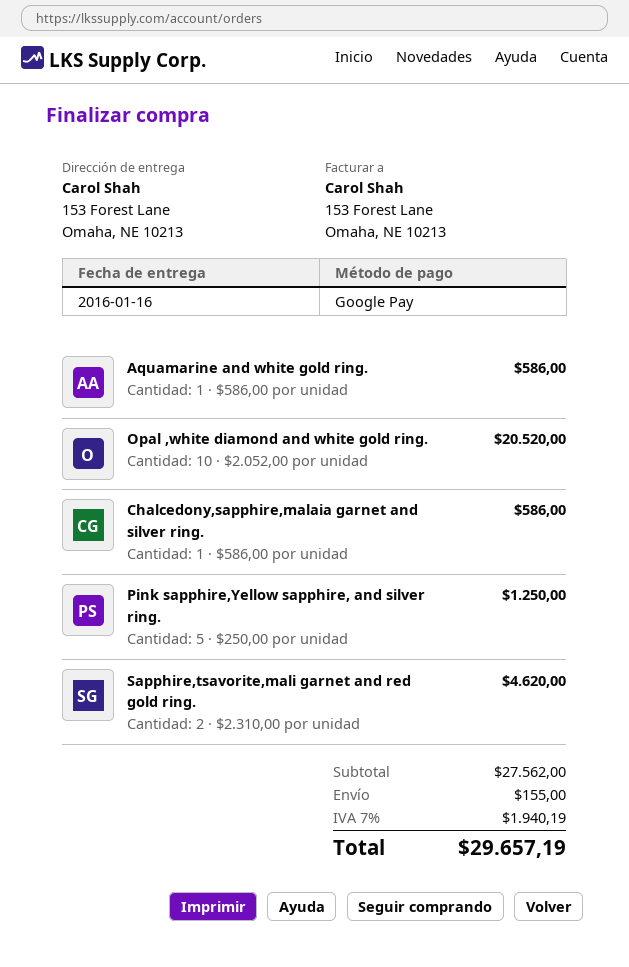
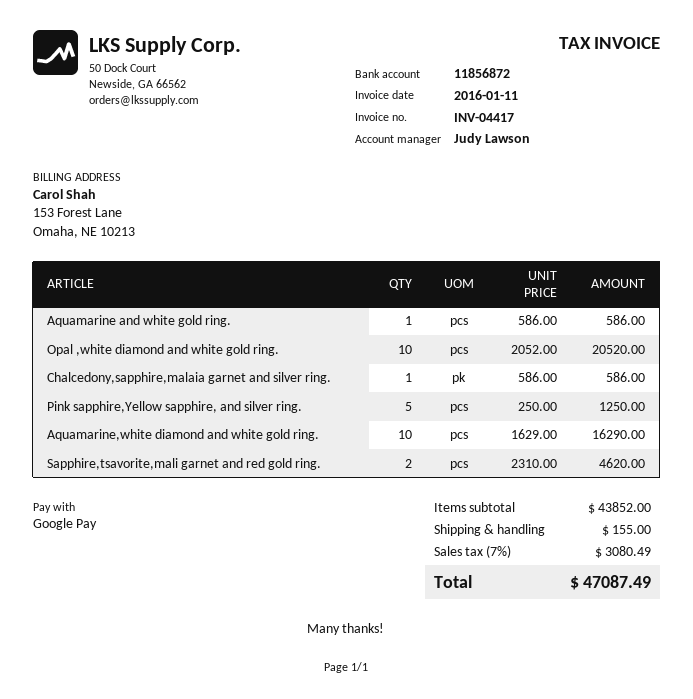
Aquamarine,white diamond and white gold ring.: none -> 10 x 1629.00 = 16290.00
subtotal: 27562.00 -> 43852.00
tax: 7% = 1940.19 -> 7% = 3080.49
total: 29657.19 -> 47087.49

